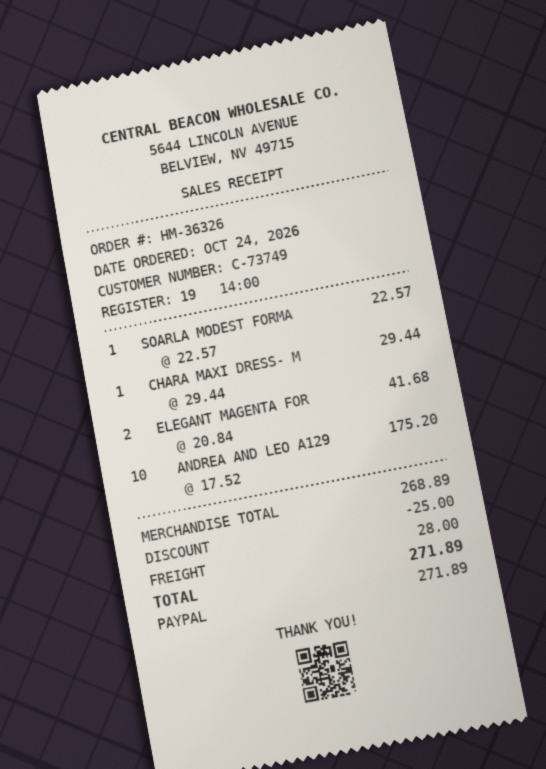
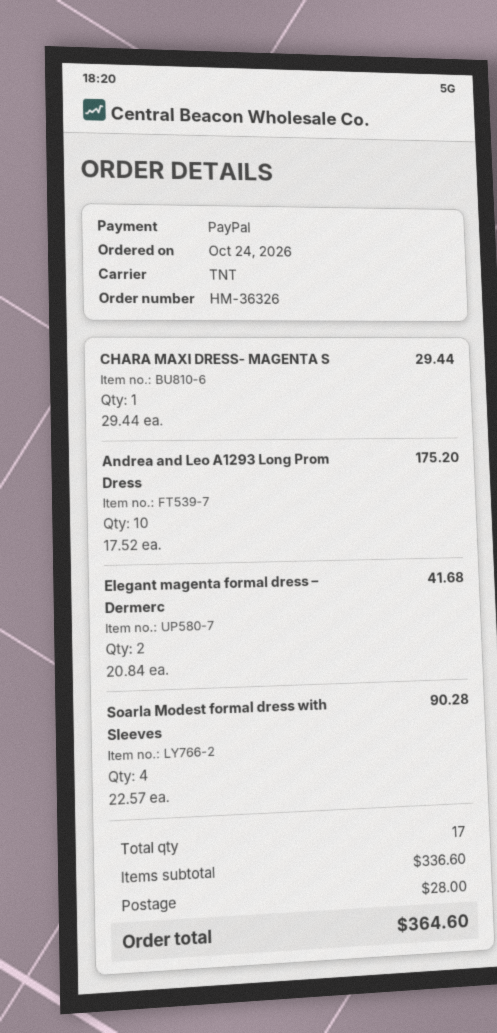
SOARLA MODEST FORMA: 1 x 22.57 = 22.57 -> 4 x 22.57 = 90.28
subtotal: 268.89 -> 336.60
discount: 25.00 -> none
total: 271.89 -> 364.60

